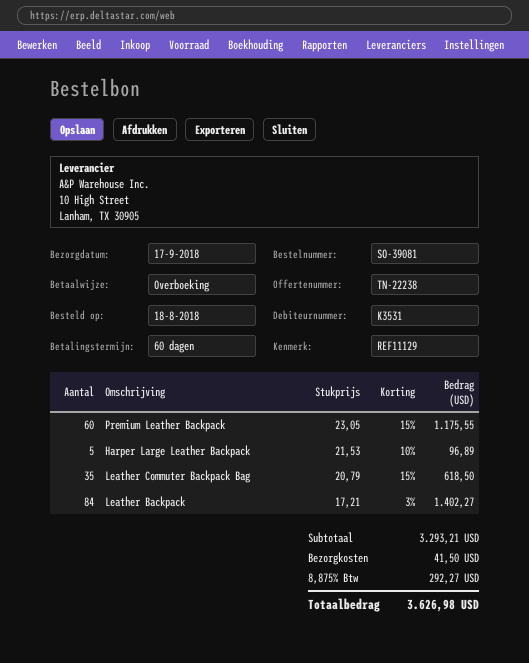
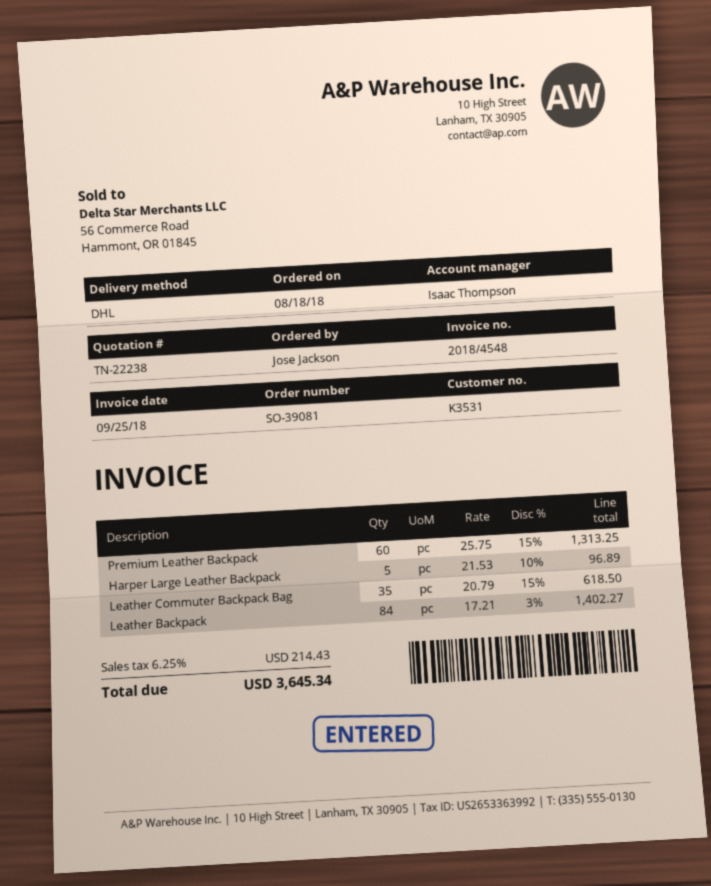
Premium Leather Backpack: 60 x 23.05 - 15% = 1175.55 -> 60 x 25.75 - 15% = 1313.25
shipping: 41.50 -> none
tax: 8.875% = 292.27 -> 6.25% = 214.43
total: 3626.98 -> 3645.34

